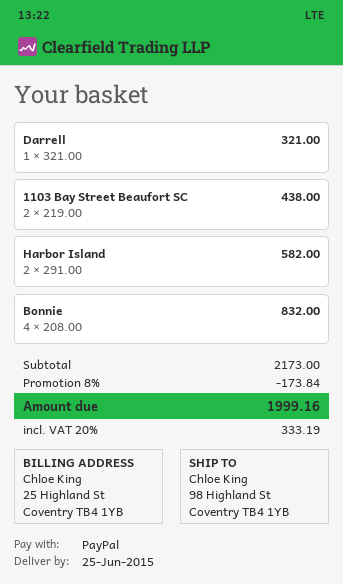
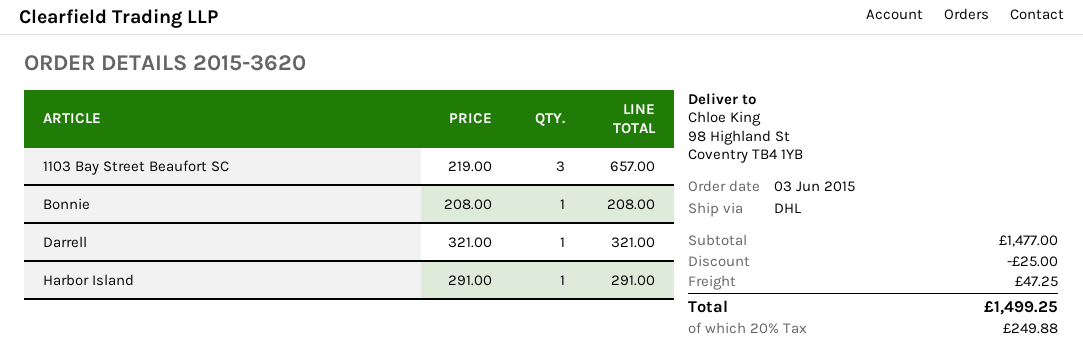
1103 Bay Street Beaufort SC: 2 x 219.00 = 438.00 -> 3 x 219.00 = 657.00
Harbor Island: 2 x 291.00 = 582.00 -> 1 x 291.00 = 291.00
Bonnie: 4 x 208.00 = 832.00 -> 1 x 208.00 = 208.00
subtotal: 2173.00 -> 1477.00
discount: 173.84 -> 25.00
shipping: none -> 47.25
tax: 20% = 333.19 -> 20% = 249.88
total: 1999.16 -> 1499.25

